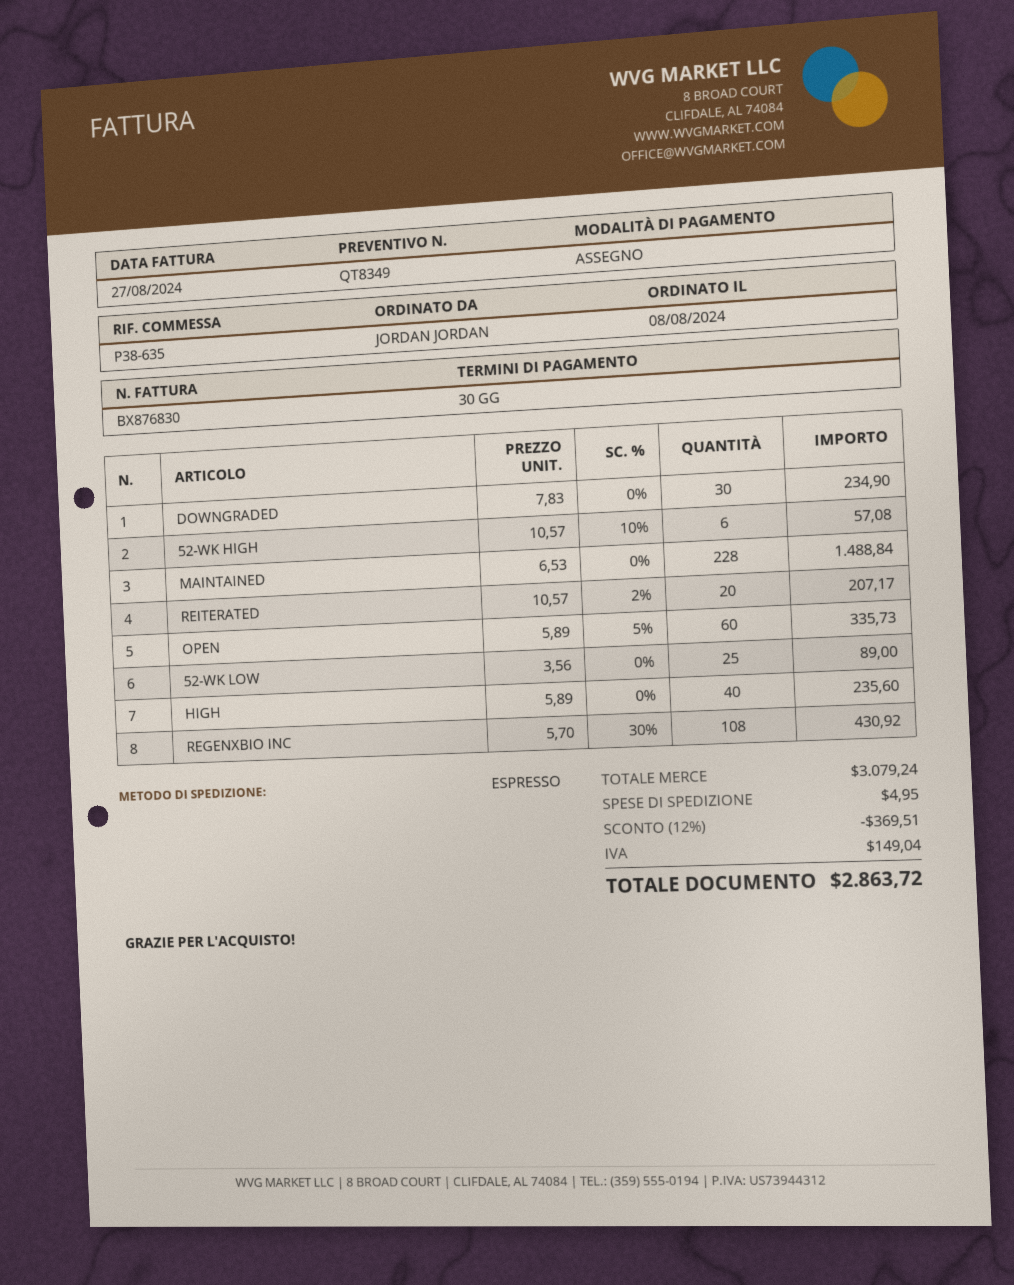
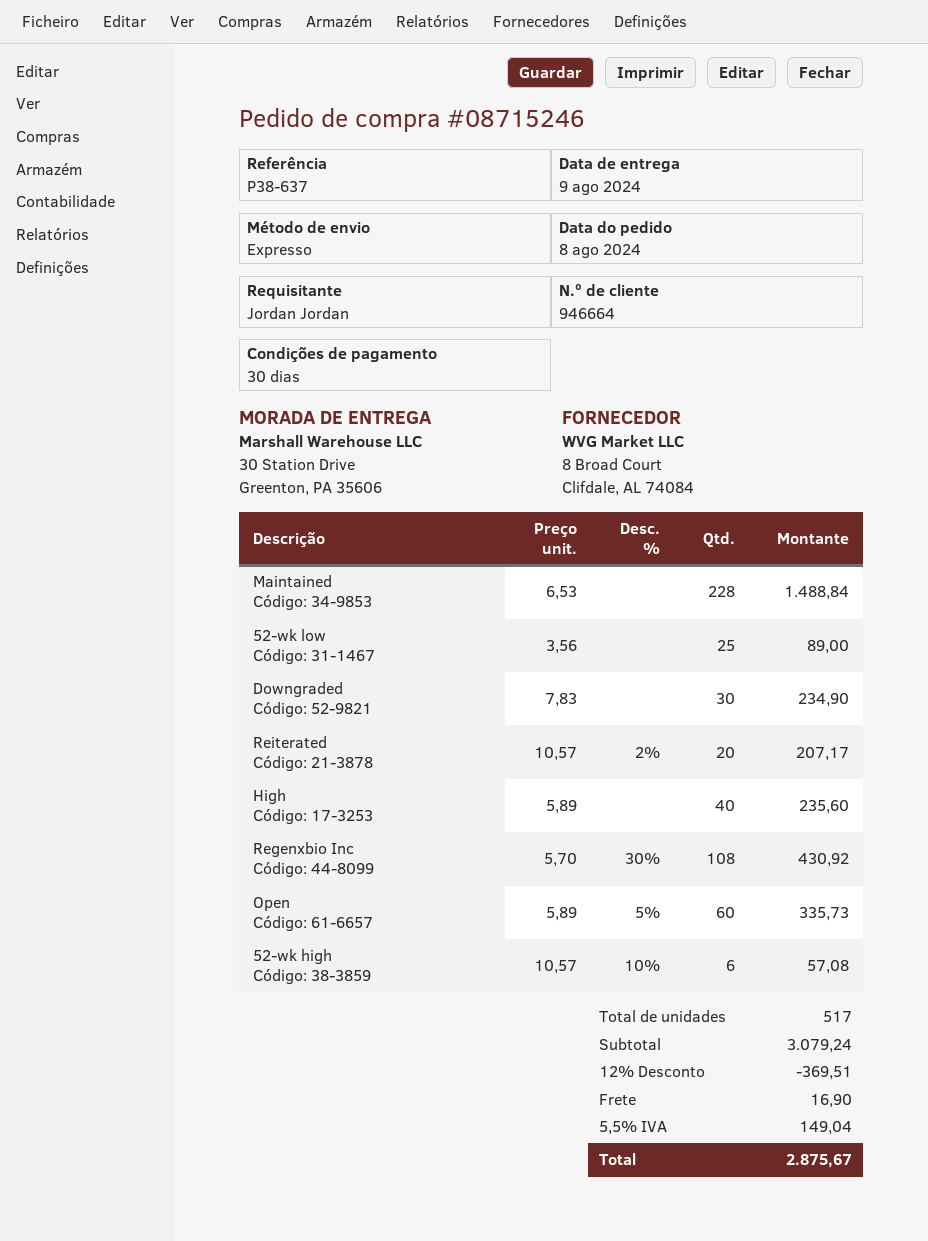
reference: P38-635 -> P38-637
shipping: 4.95 -> 16.90
total: 2863.72 -> 2875.67

